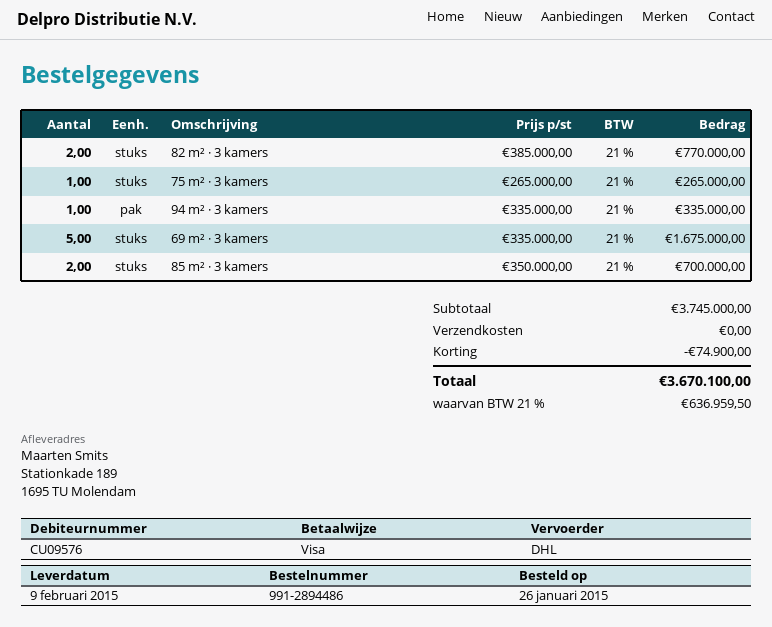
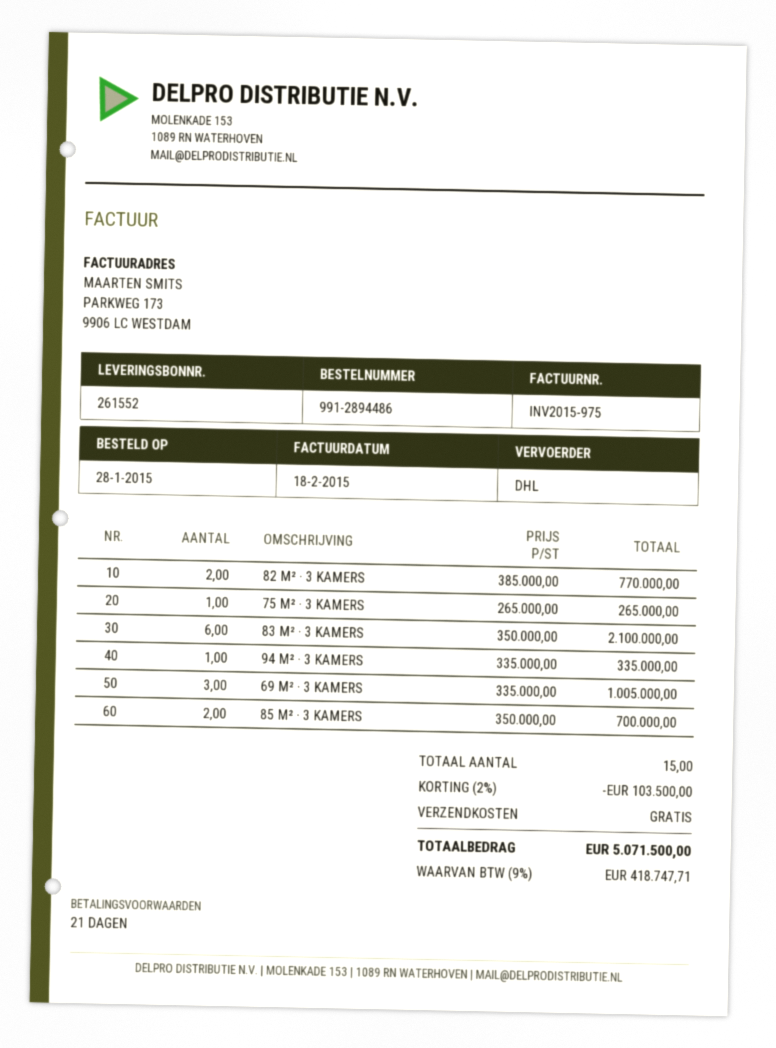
order date: 2015-01-26 -> 2015-01-28
69 m² · 3 kamers: 5 x 335000.00 = 1675000.00 -> 3 x 335000.00 = 1005000.00
83 M² · 3 KAMERS: none -> 6 x 350000.00 = 2100000.00
discount: 74900.00 -> 103500.00
tax: 21% = 636959.50 -> 9% = 418747.71
total: 3670100.00 -> 5071500.00

